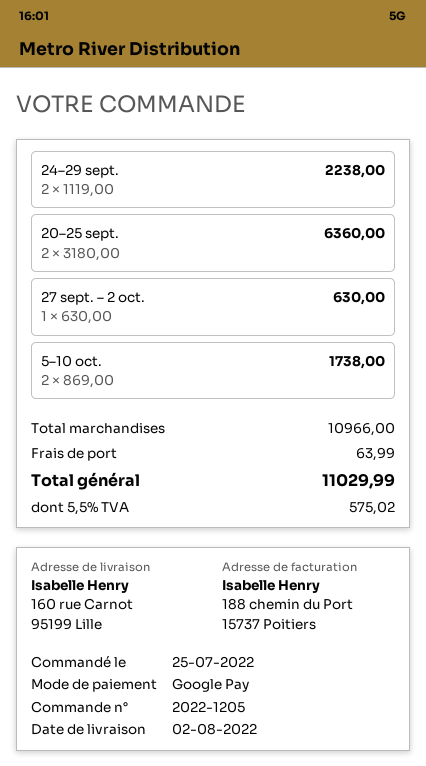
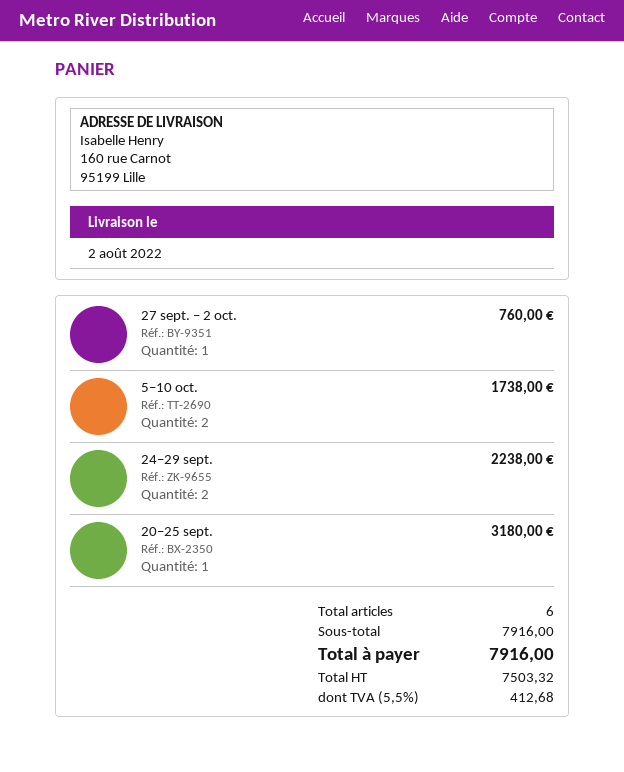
20–25 sept.: 2 for 6360.00 -> 1 for 3180.00
27 sept. – 2 oct.: 1 for 630.00 -> 1 for 760.00
subtotal: 10966.00 -> 7916.00
shipping: 63.99 -> none
tax: 5.5% = 575.02 -> 5.5% = 412.68
total: 11029.99 -> 7916.00

